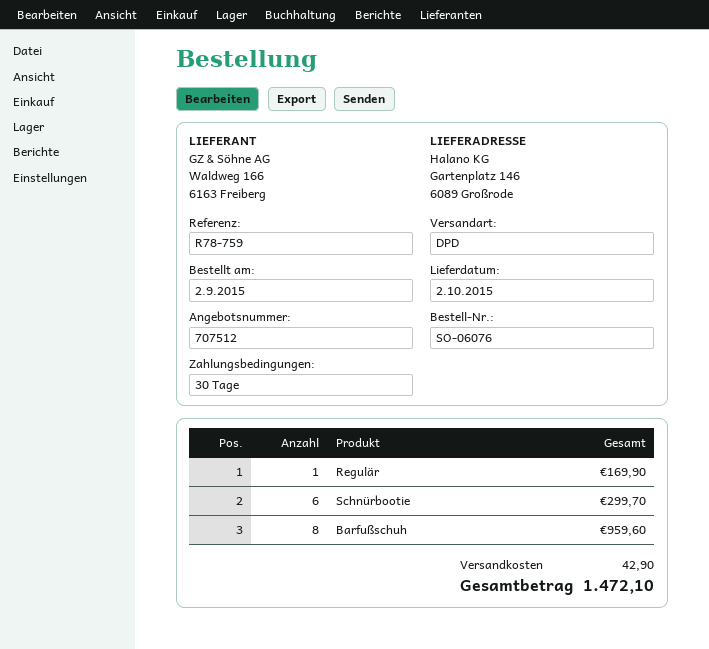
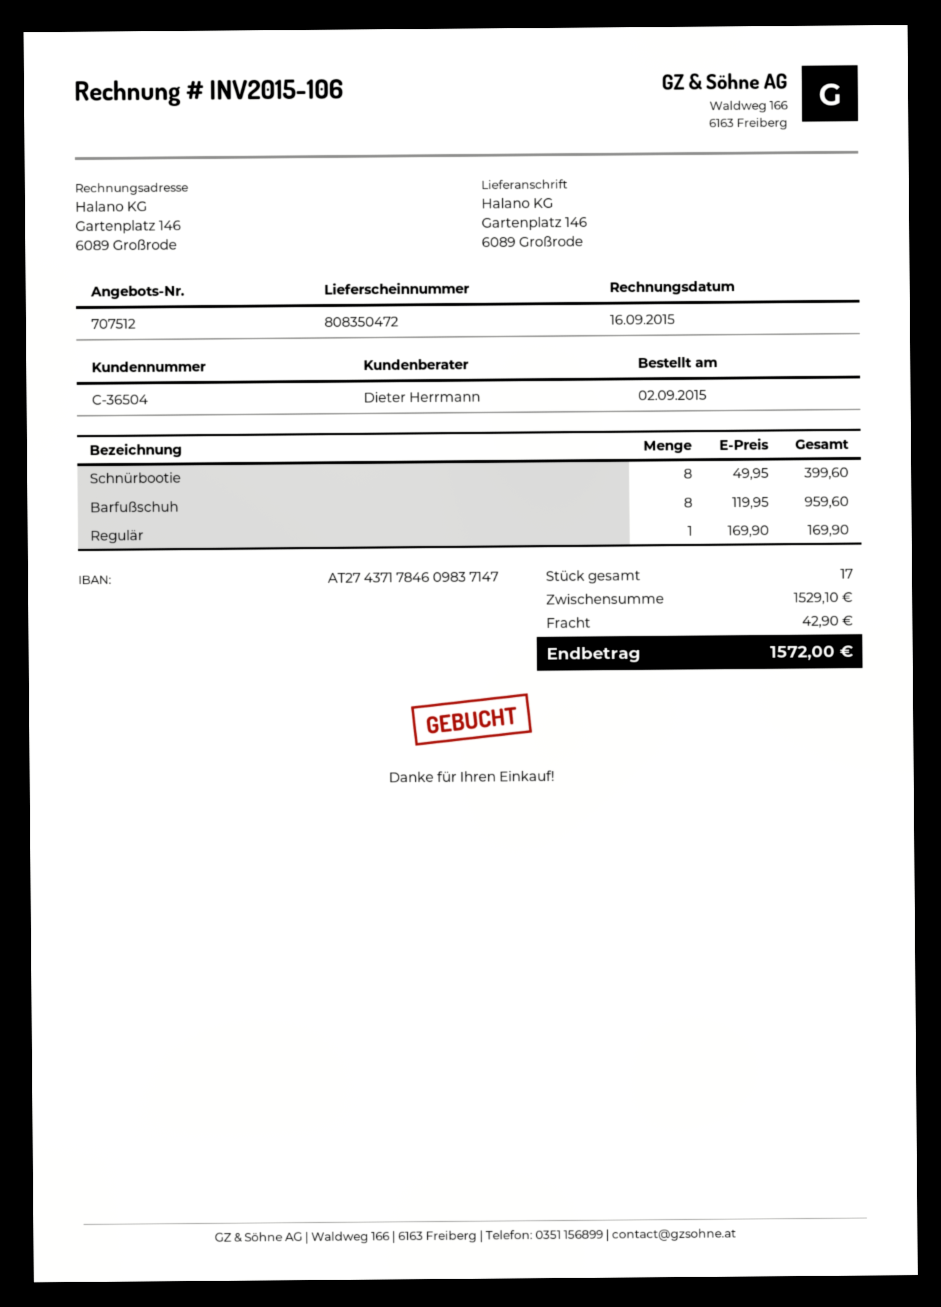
Schnürbootie: 6 for 299.70 -> 8 for 399.60
total: 1472.10 -> 1572.00

